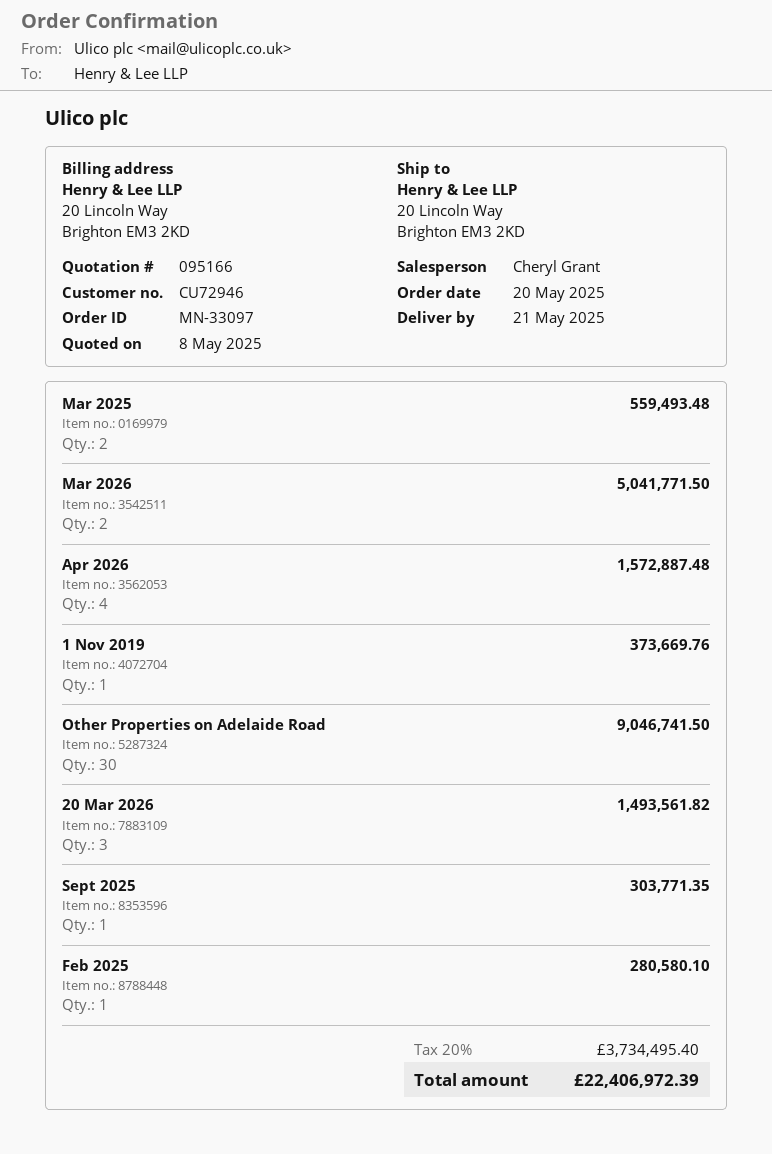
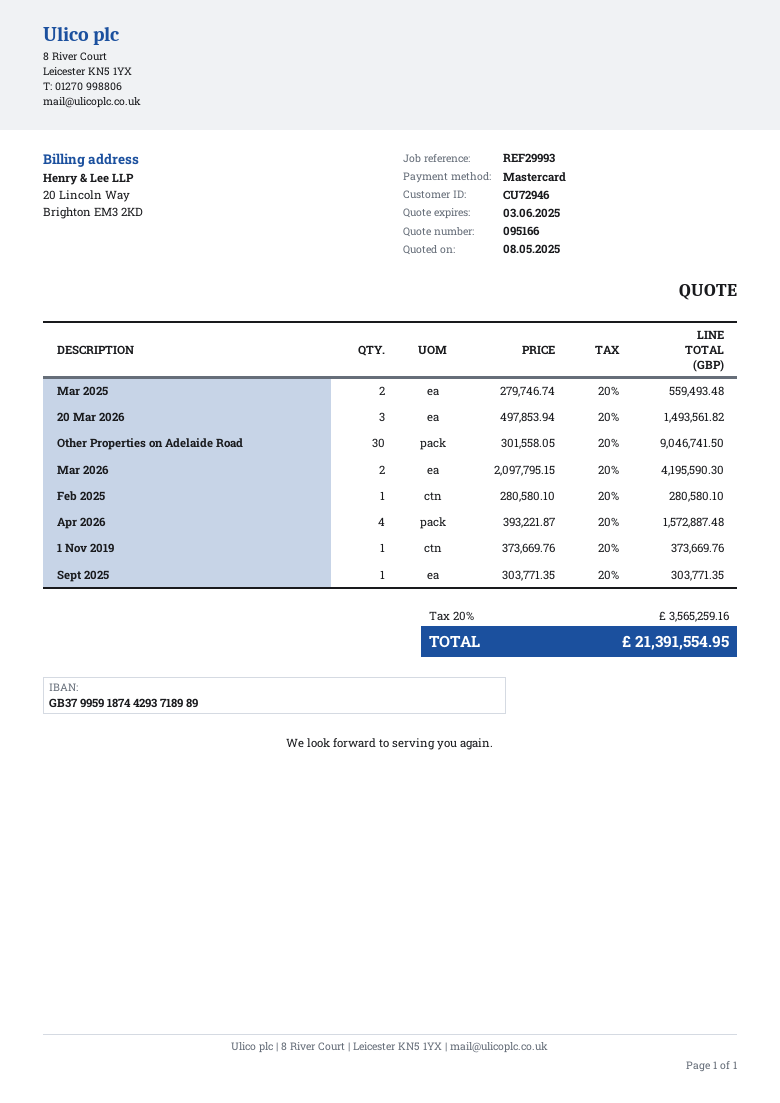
Mar 2026: 2 for 5041771.50 -> 2 for 4195590.30
tax: 20% = 3734495.40 -> 20% = 3565259.16
total: 22406972.39 -> 21391554.95

